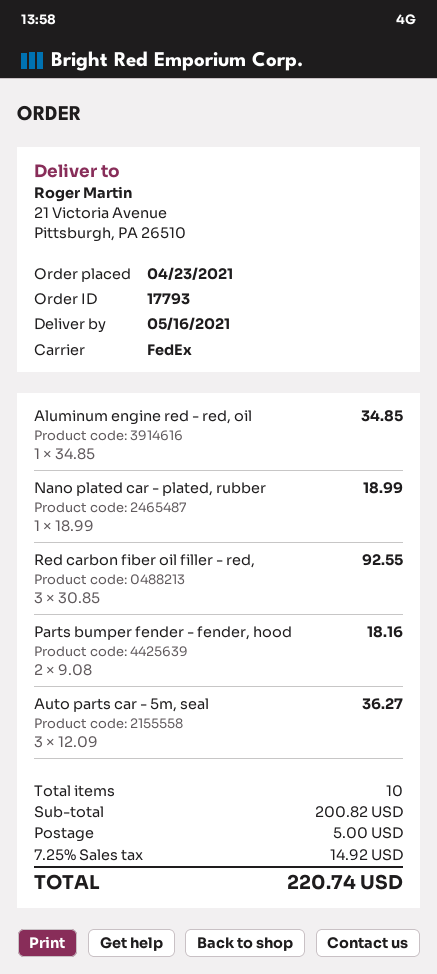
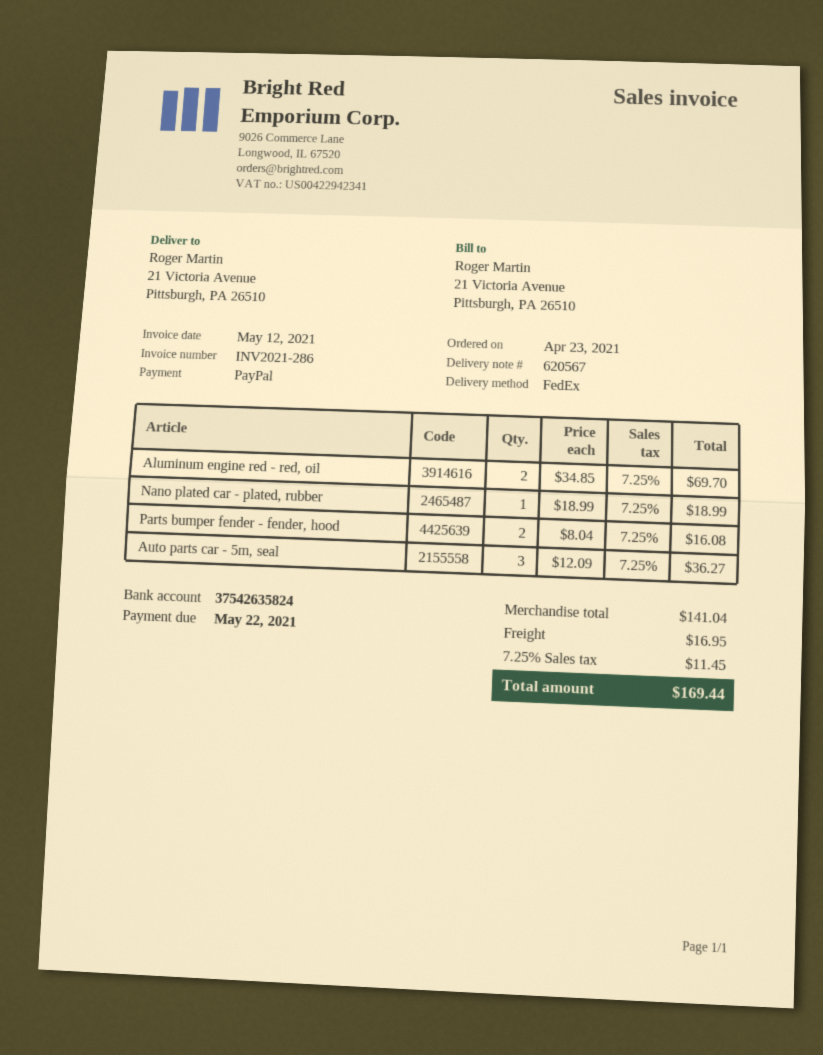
Aluminum engine red - red, oil: 1 x 34.85 = 34.85 -> 2 x 34.85 = 69.70
Red carbon fiber oil filler - red,: 3 x 30.85 = 92.55 -> none
Parts bumper fender - fender, hood: 2 x 9.08 = 18.16 -> 2 x 8.04 = 16.08
subtotal: 200.82 -> 141.04
shipping: 5.00 -> 16.95
tax: 7.25% = 14.92 -> 7.25% = 11.45
total: 220.74 -> 169.44

